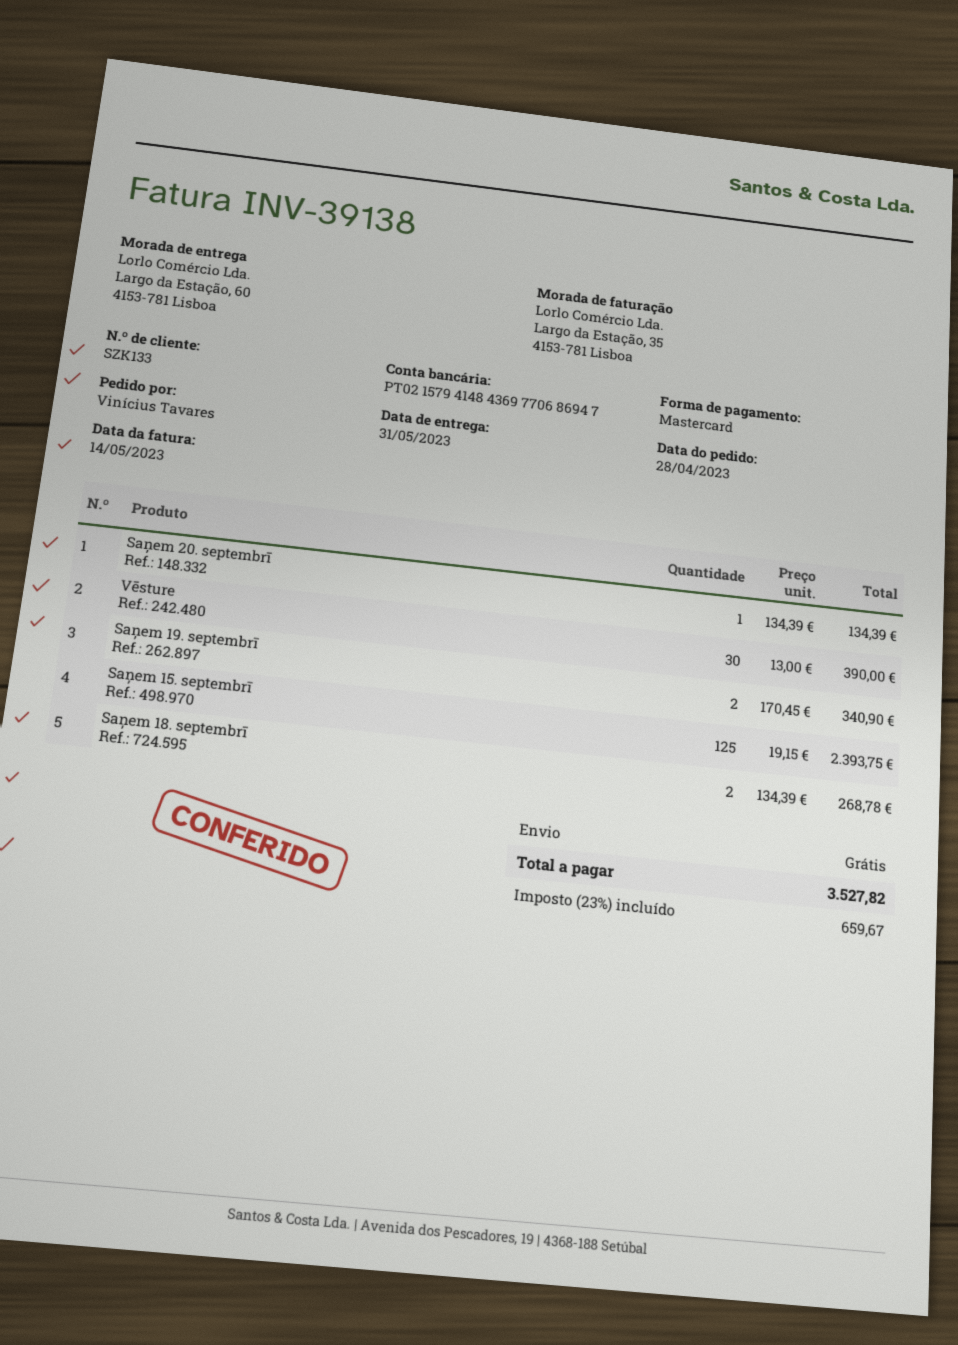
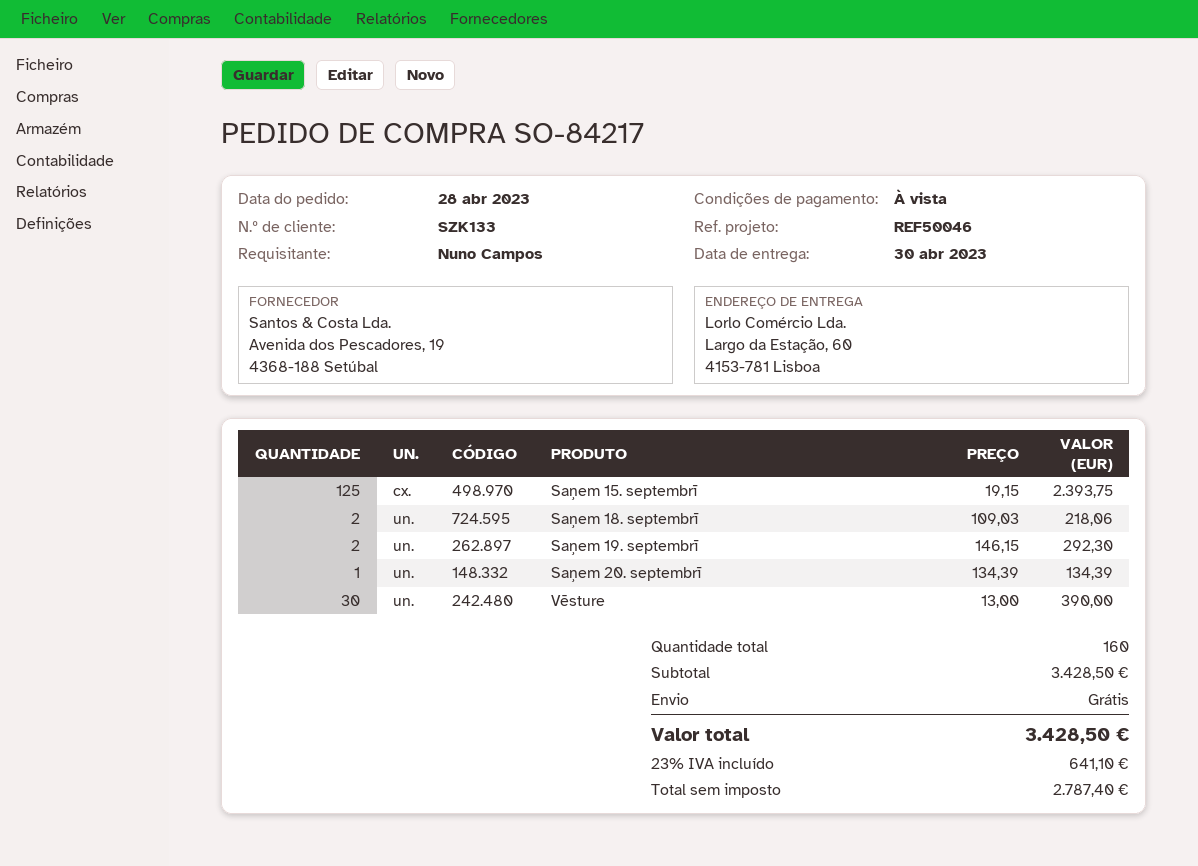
delivery date: 2023-05-31 -> 2023-04-30
ordered by: Vinícius Tavares -> Nuno Campos
Saņem 19. septembrī: 2 x 170.45 = 340.90 -> 2 x 146.15 = 292.30
Saņem 18. septembrī: 2 x 134.39 = 268.78 -> 2 x 109.03 = 218.06
tax: 23% = 659.67 -> 23% = 641.10
total: 3527.82 -> 3428.50

